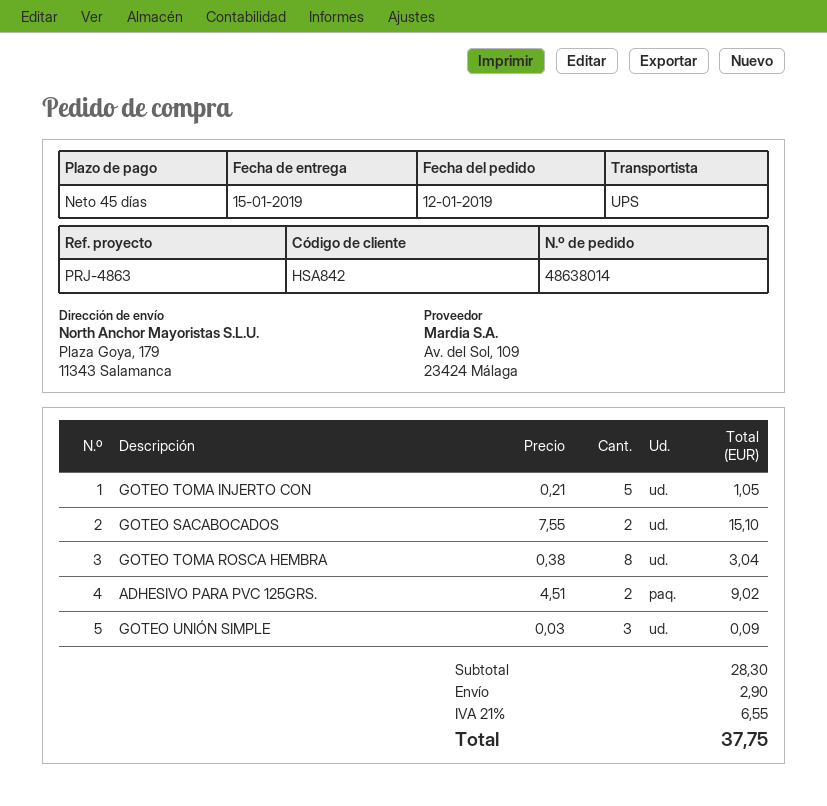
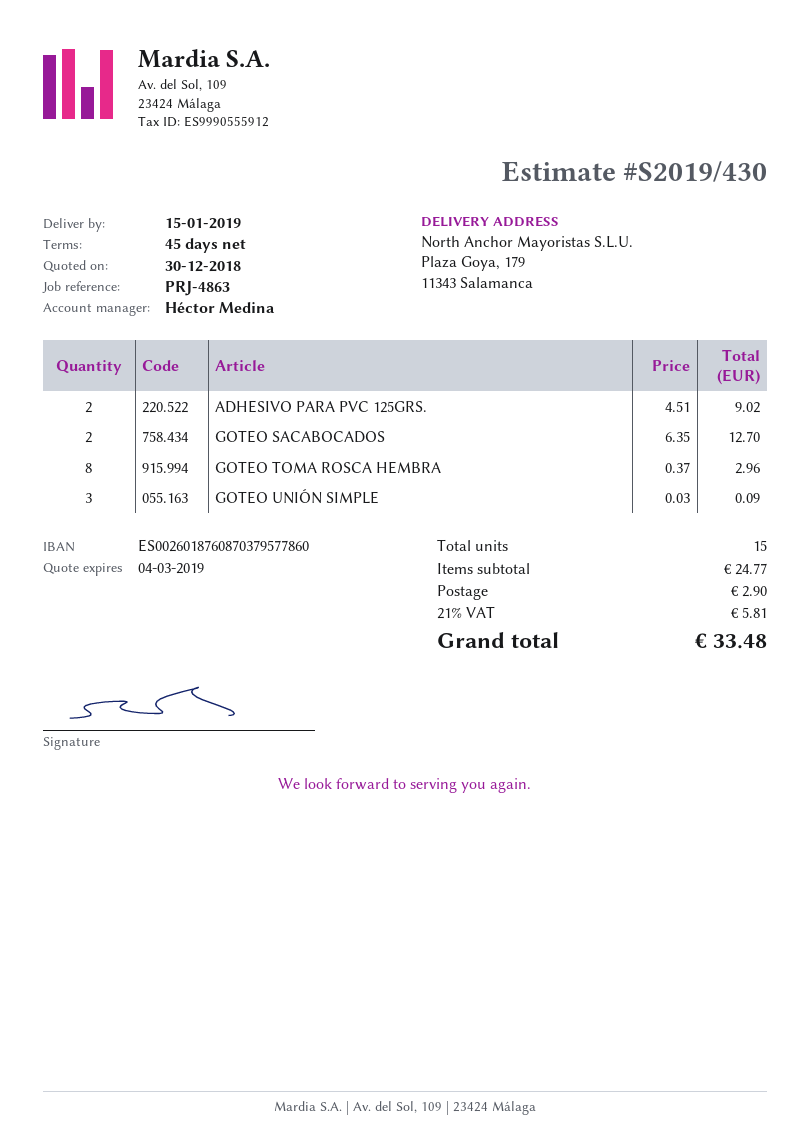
GOTEO TOMA INJERTO CON: 5 x 0.21 = 1.05 -> none
GOTEO SACABOCADOS: 2 x 7.55 = 15.10 -> 2 x 6.35 = 12.70
GOTEO TOMA ROSCA HEMBRA: 8 x 0.38 = 3.04 -> 8 x 0.37 = 2.96
subtotal: 28.30 -> 24.77
tax: 21% = 6.55 -> 21% = 5.81
total: 37.75 -> 33.48

